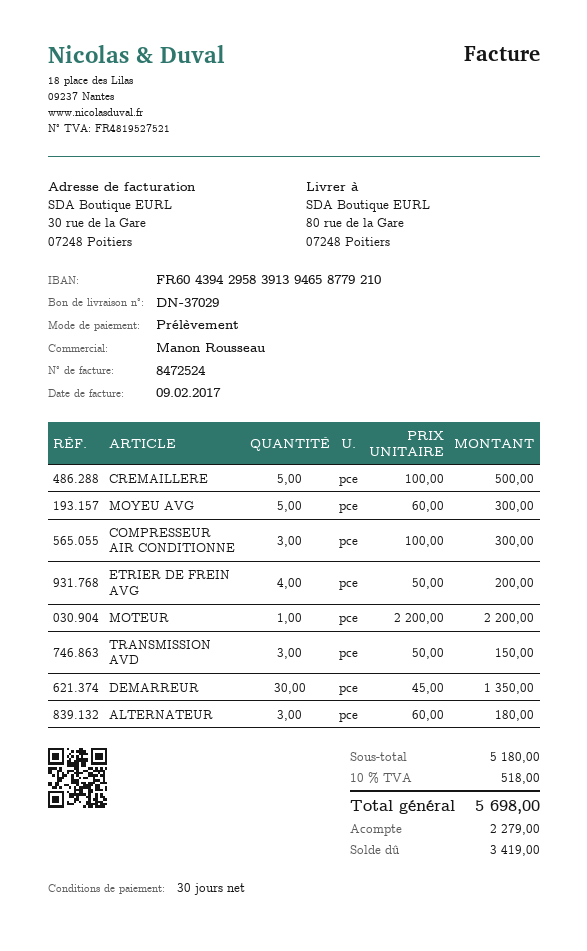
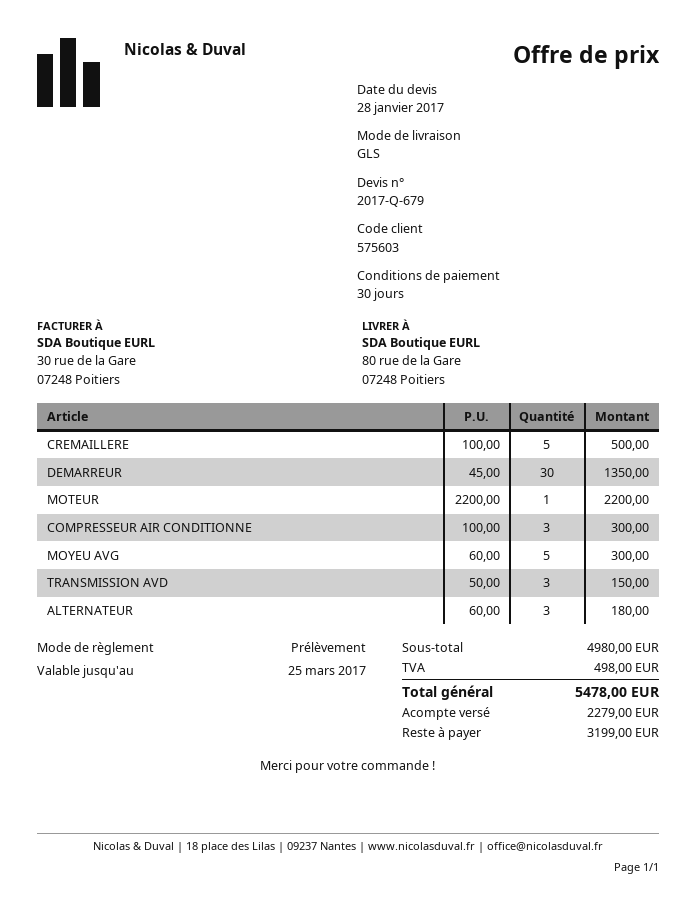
ETRIER DE FREIN AVG: 4 x 50.00 = 200.00 -> none
subtotal: 5180.00 -> 4980.00
tax: 518.00 -> 498.00
total: 5698.00 -> 5478.00
balance: 3419.00 -> 3199.00

